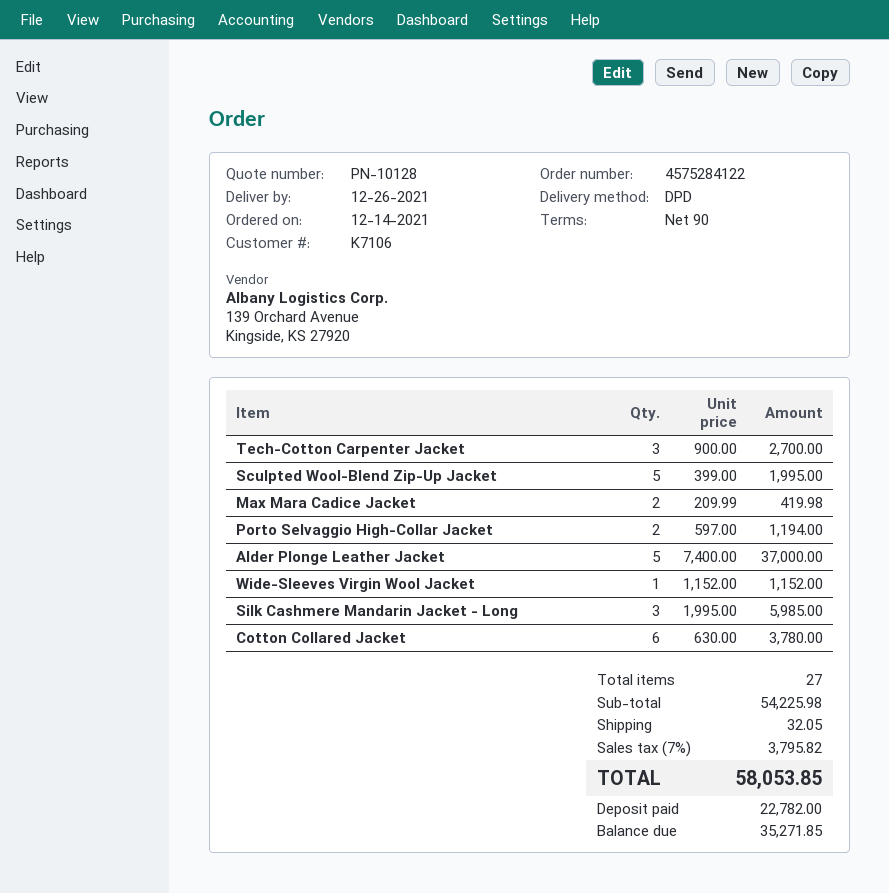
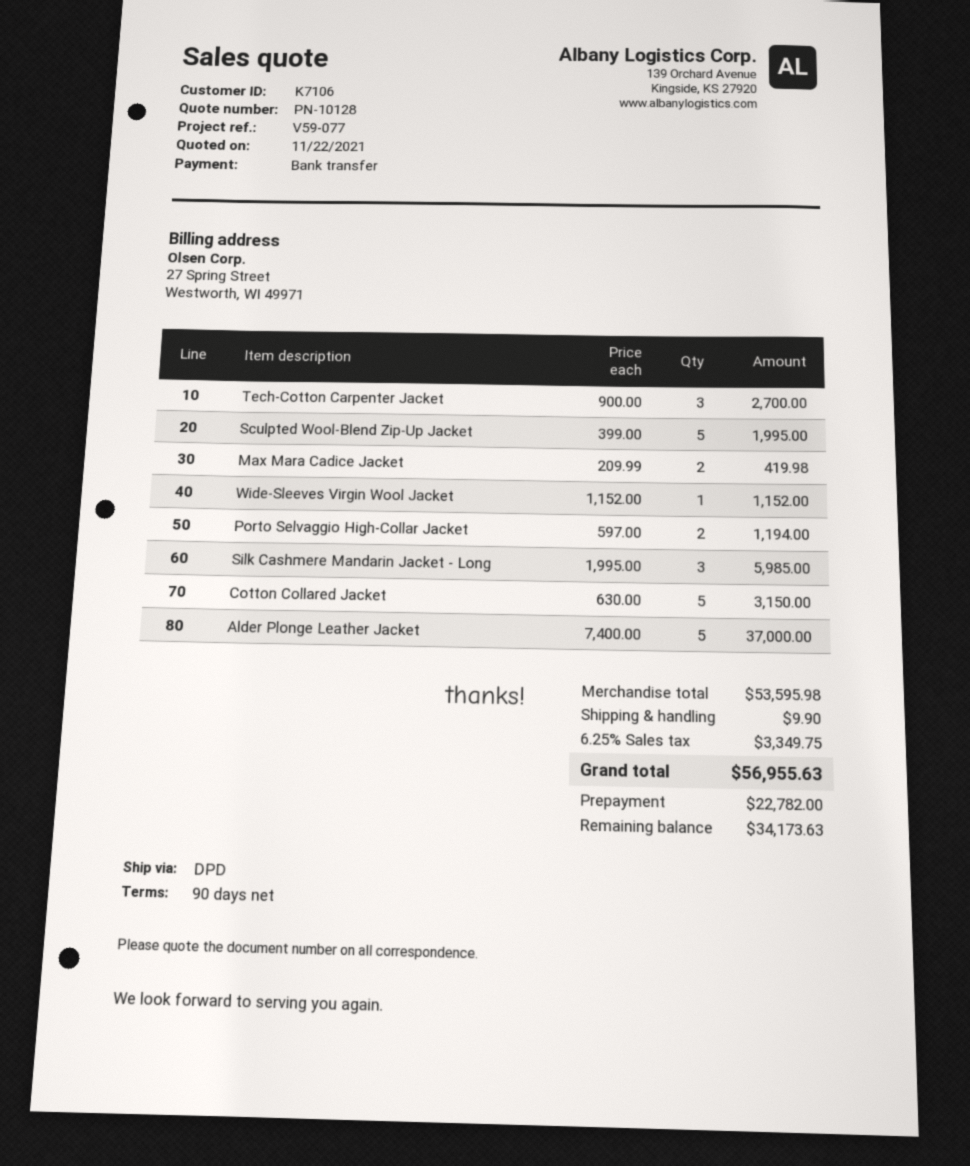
Cotton Collared Jacket: 6 x 630.00 = 3780.00 -> 5 x 630.00 = 3150.00
subtotal: 54225.98 -> 53595.98
shipping: 32.05 -> 9.90
tax: 7% = 3795.82 -> 6.25% = 3349.75
total: 58053.85 -> 56955.63
balance: 35271.85 -> 34173.63

